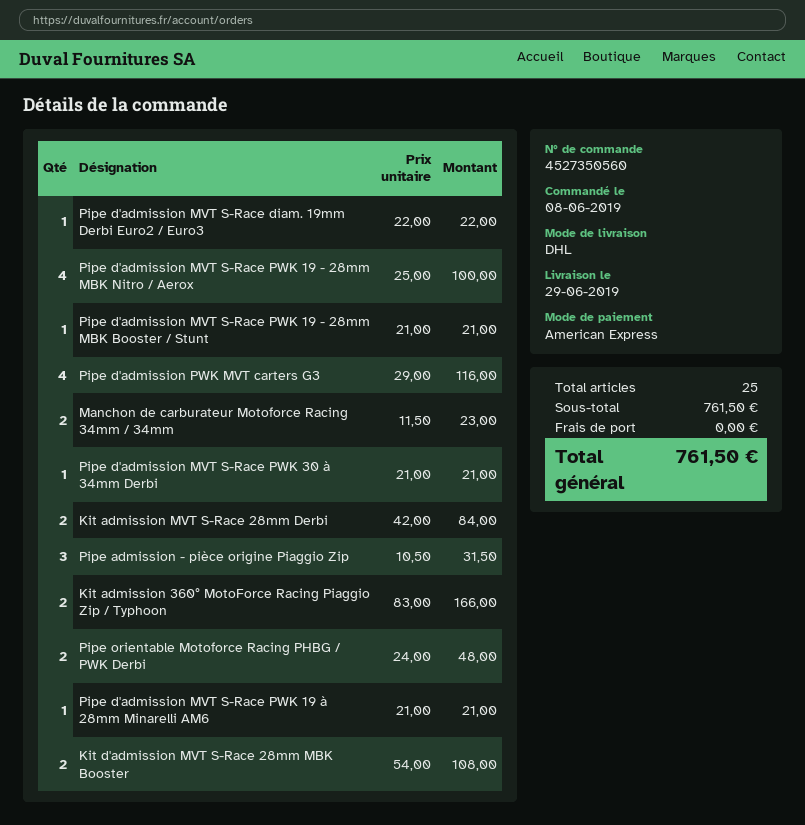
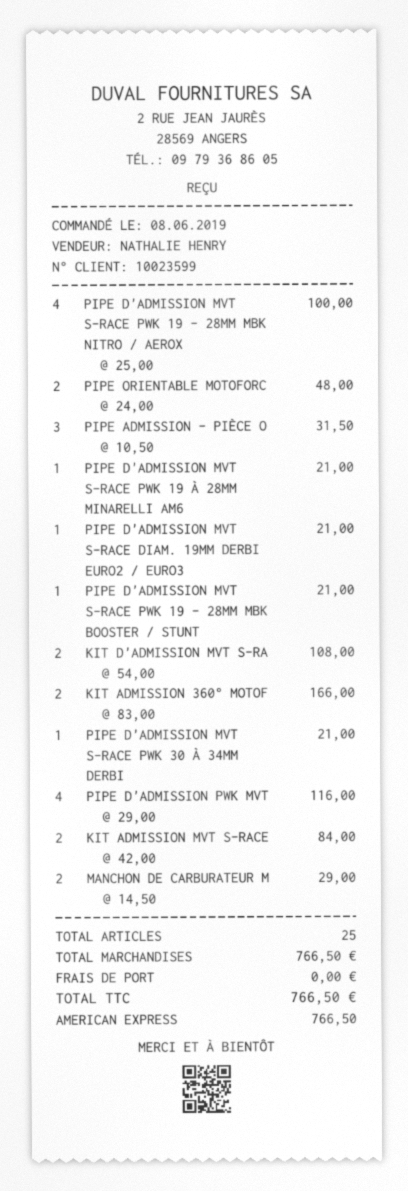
Pipe d'admission MVT S-Race diam. 19mm Derbi Euro2 / Euro3: 1 x 22.00 = 22.00 -> 1 x 21.00 = 21.00
Manchon de carburateur Motoforce Racing 34mm / 34mm: 2 x 11.50 = 23.00 -> 2 x 14.50 = 29.00
subtotal: 761.50 -> 766.50
total: 761.50 -> 766.50

